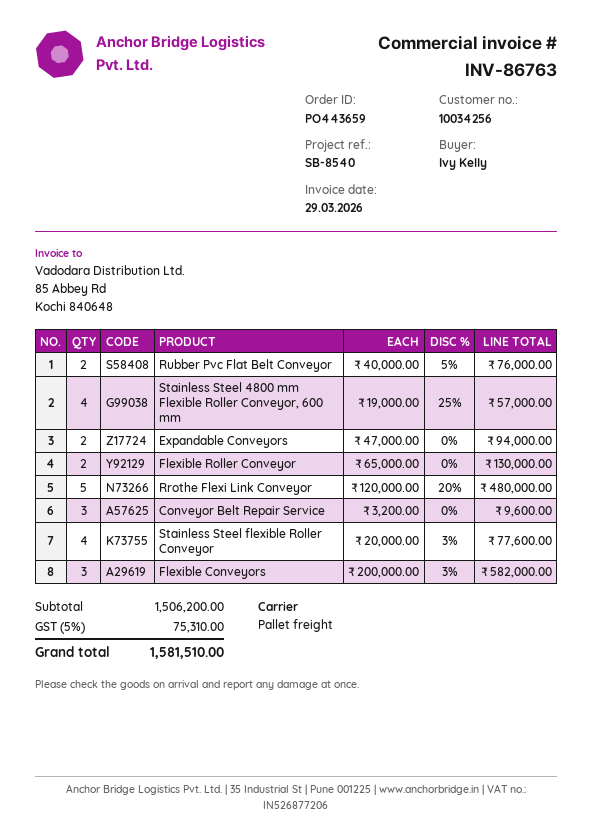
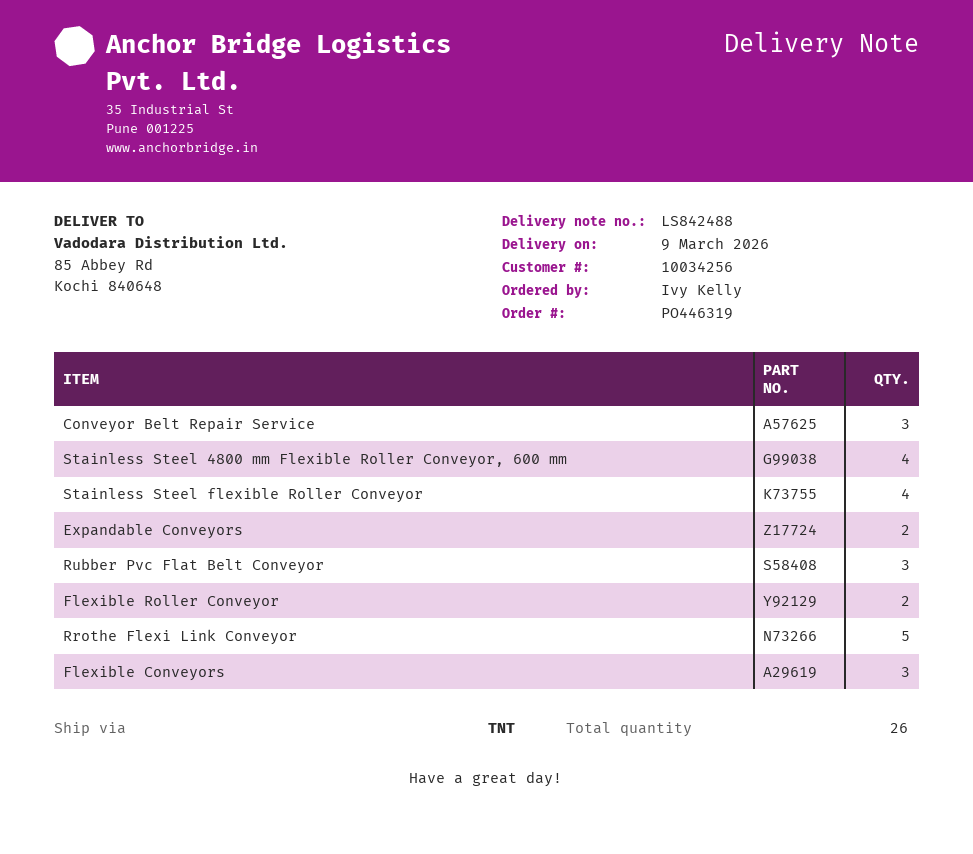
order number: PO443659 -> PO446319
shipping method: pallet freight -> TNT
Rubber Pvc Flat Belt Conveyor: 2 -> 3

